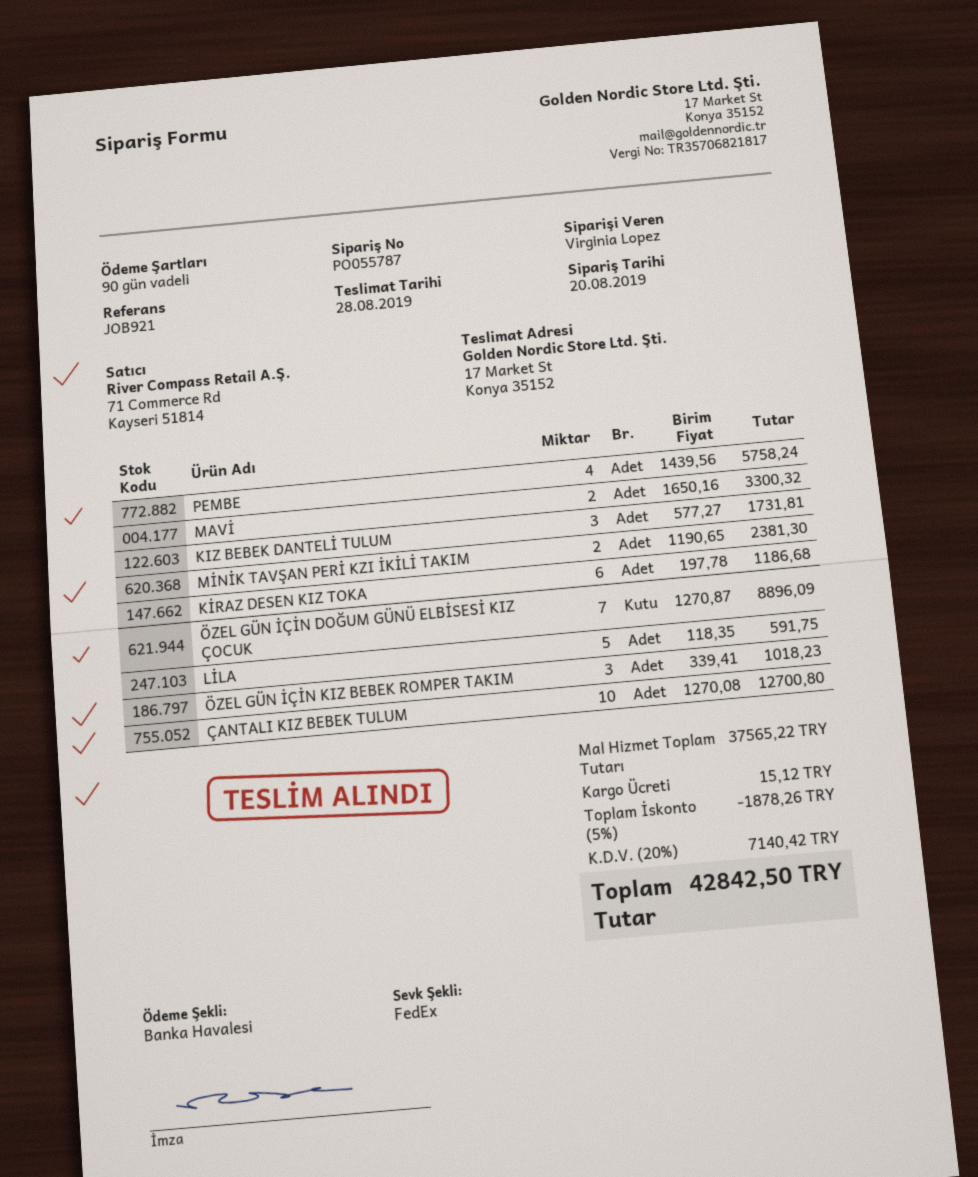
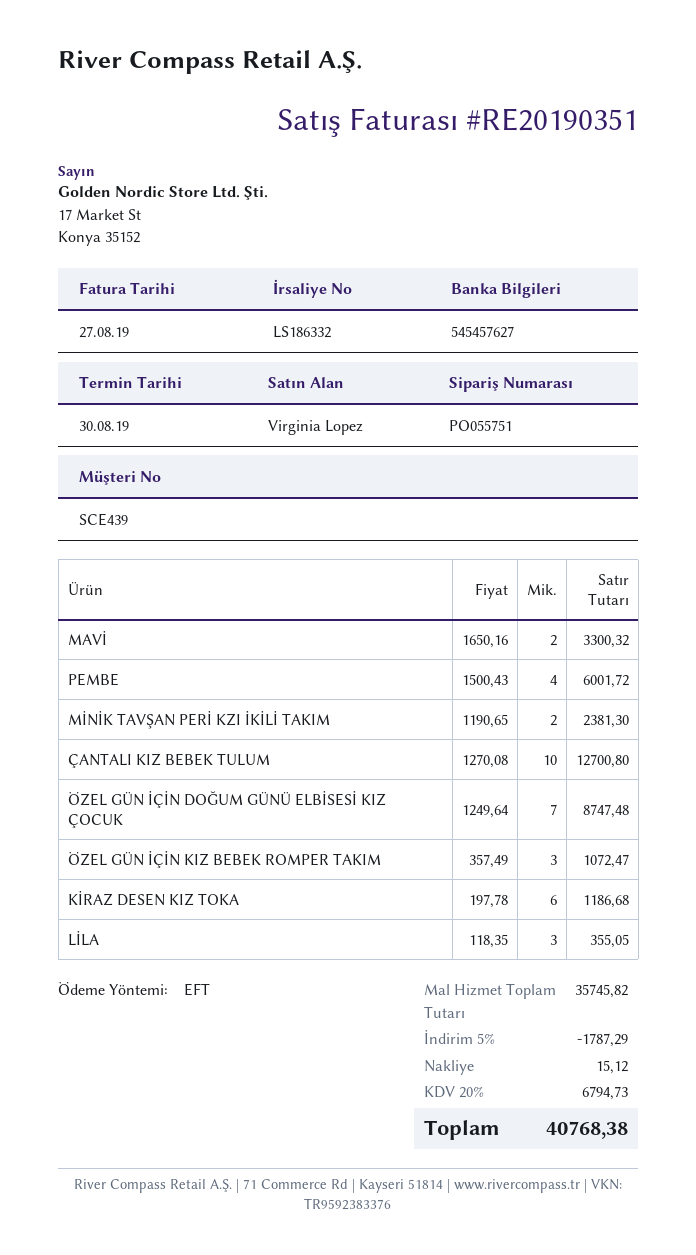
order number: PO055787 -> PO055751
delivery date: 2019-08-28 -> 2019-08-30
PEMBE: 4 x 1439.56 = 5758.24 -> 4 x 1500.43 = 6001.72
KIZ BEBEK DANTELİ TULUM: 3 x 577.27 = 1731.81 -> none
ÖZEL GÜN İÇİN DOĞUM GÜNÜ ELBİSESİ KIZ ÇOCUK: 7 x 1270.87 = 8896.09 -> 7 x 1249.64 = 8747.48
LİLA: 5 x 118.35 = 591.75 -> 3 x 118.35 = 355.05
ÖZEL GÜN İÇİN KIZ BEBEK ROMPER TAKIM: 3 x 339.41 = 1018.23 -> 3 x 357.49 = 1072.47
subtotal: 37565.22 -> 35745.82
discount: 5% = 1878.26 -> 5% = 1787.29
tax: 20% = 7140.42 -> 20% = 6794.73
total: 42842.50 -> 40768.38

